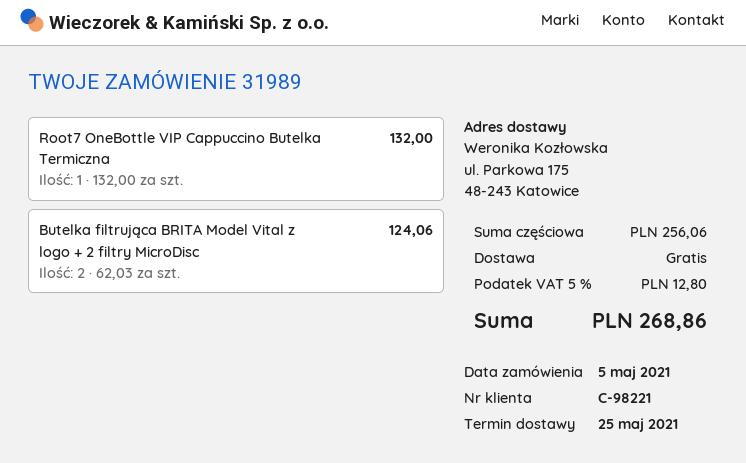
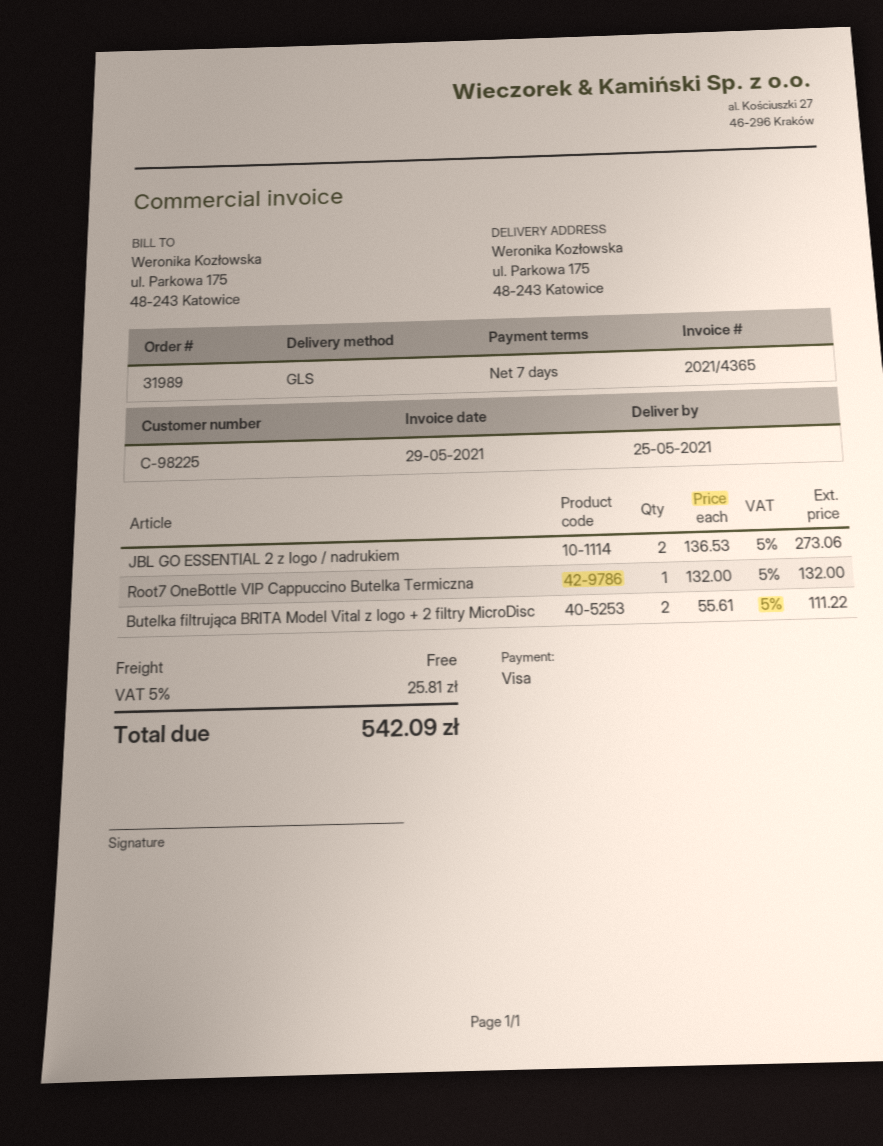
customer number: C-98221 -> C-98225
Butelka filtrująca BRITA Model Vital z logo + 2 filtry MicroDisc: 2 x 62.03 = 124.06 -> 2 x 55.61 = 111.22
JBL GO ESSENTIAL 2 z logo / nadrukiem: none -> 2 x 136.53 = 273.06
tax: 5% = 12.80 -> 5% = 25.81
total: 268.86 -> 542.09

